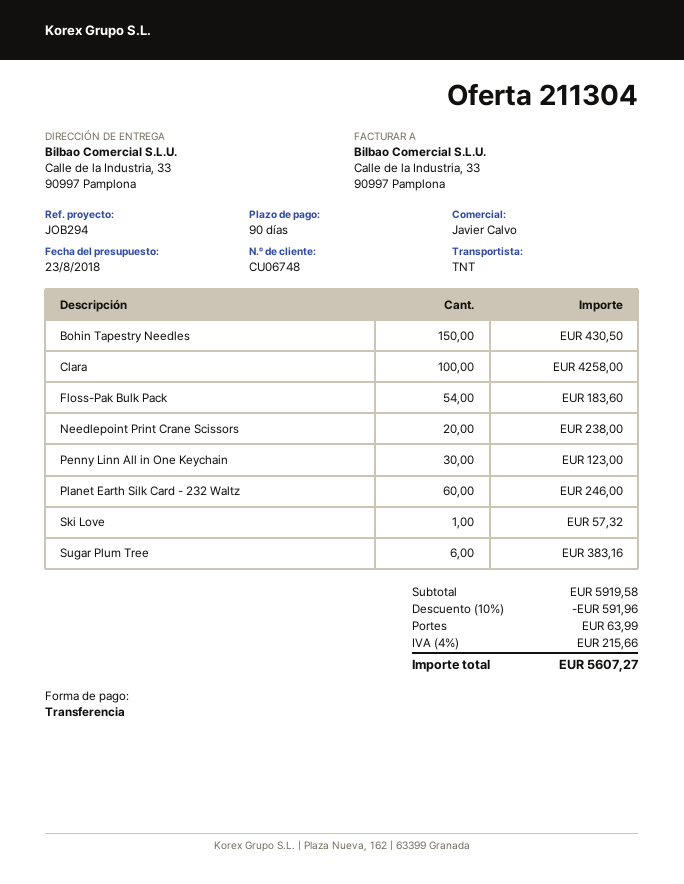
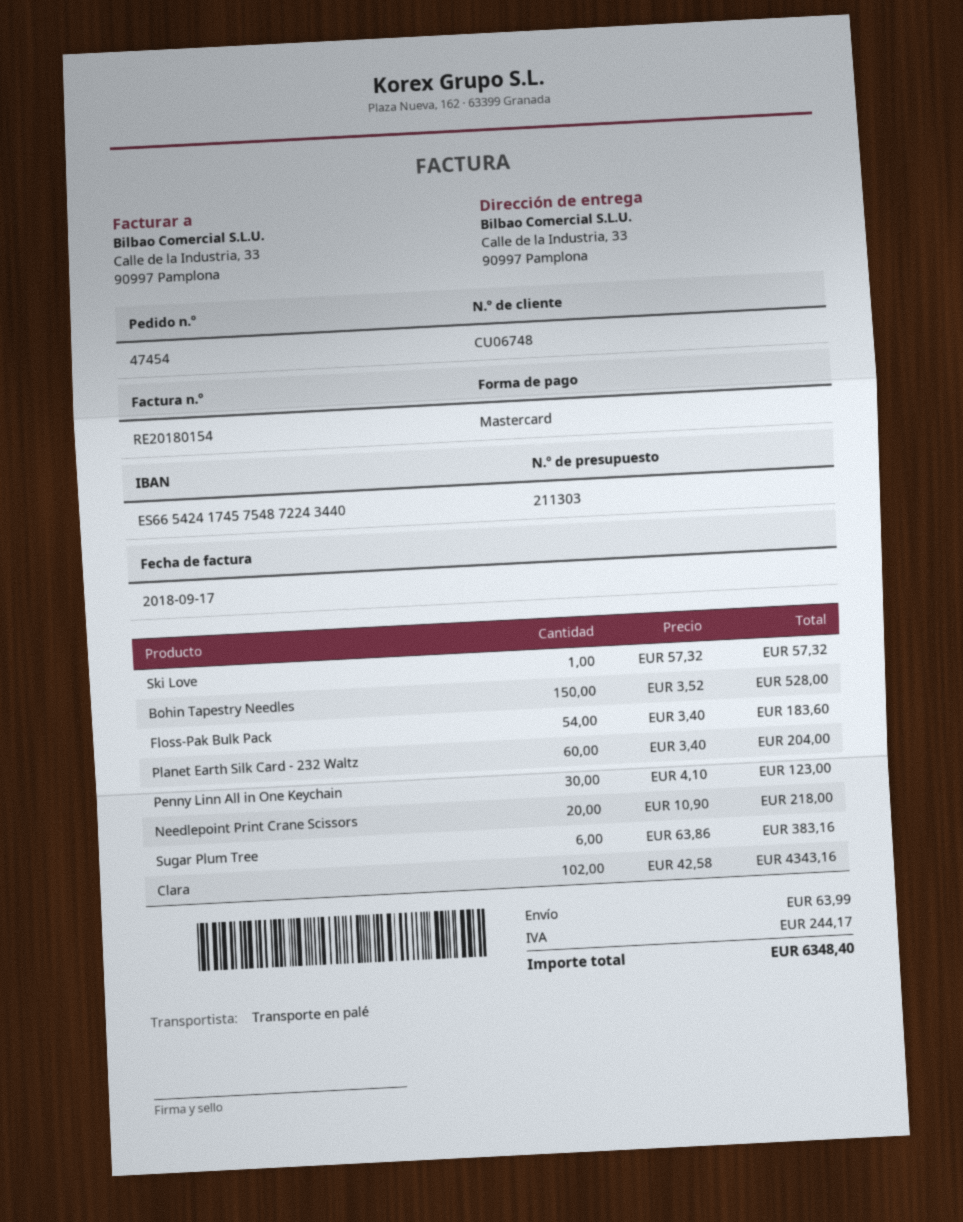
quote number: 211304 -> 211303
payment method: bank transfer -> Mastercard
shipping method: TNT -> pallet freight
Bohin Tapestry Needles: 150 for 430.50 -> 150 for 528.00
Clara: 100 for 4258.00 -> 102 for 4343.16
Needlepoint Print Crane Scissors: 20 for 238.00 -> 20 for 218.00
Planet Earth Silk Card - 232 Waltz: 60 for 246.00 -> 60 for 204.00
discount: 10% = 591.96 -> none
tax: 215.66 -> 244.17
total: 5607.27 -> 6348.40

